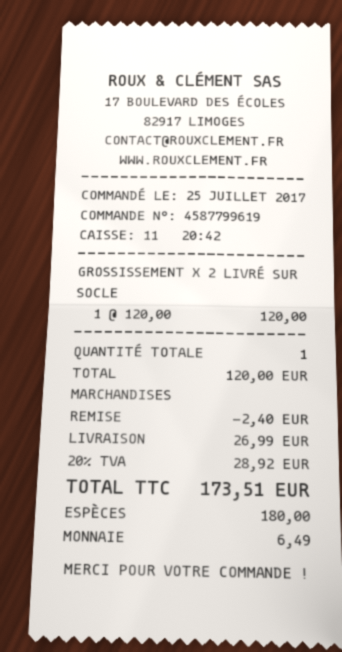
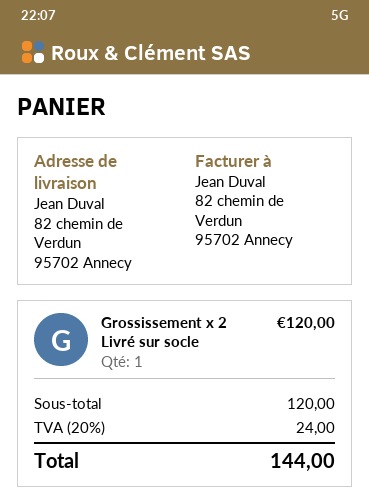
discount: 2.40 -> none
shipping: 26.99 -> none
tax: 20% = 28.92 -> 20% = 24.00
total: 173.51 -> 144.00

